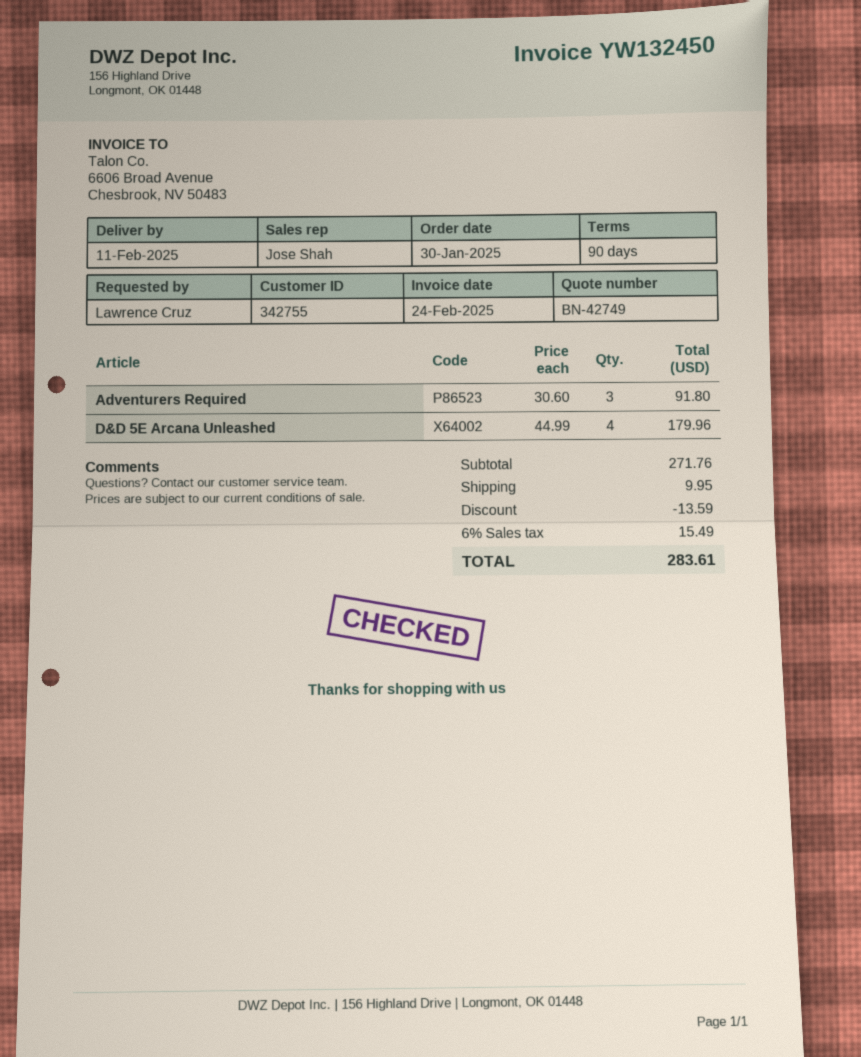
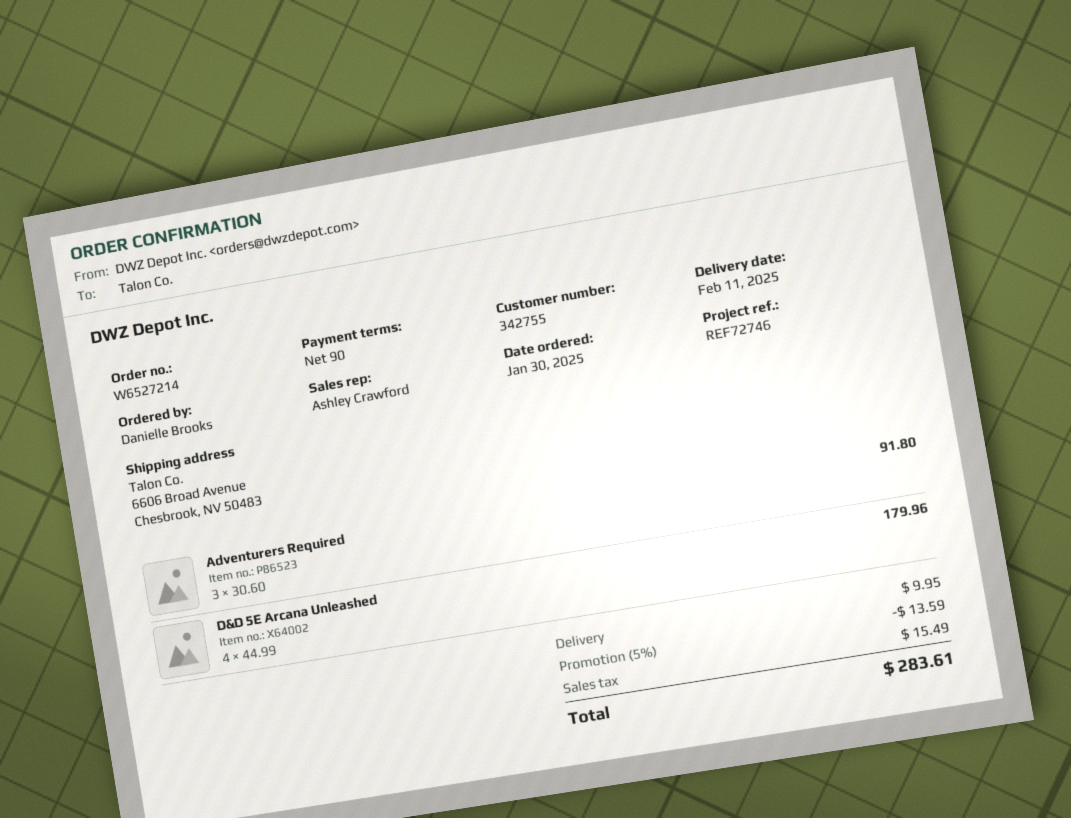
ordered by: Lawrence Cruz -> Danielle Brooks
sales rep: Jose Shah -> Ashley Crawford

